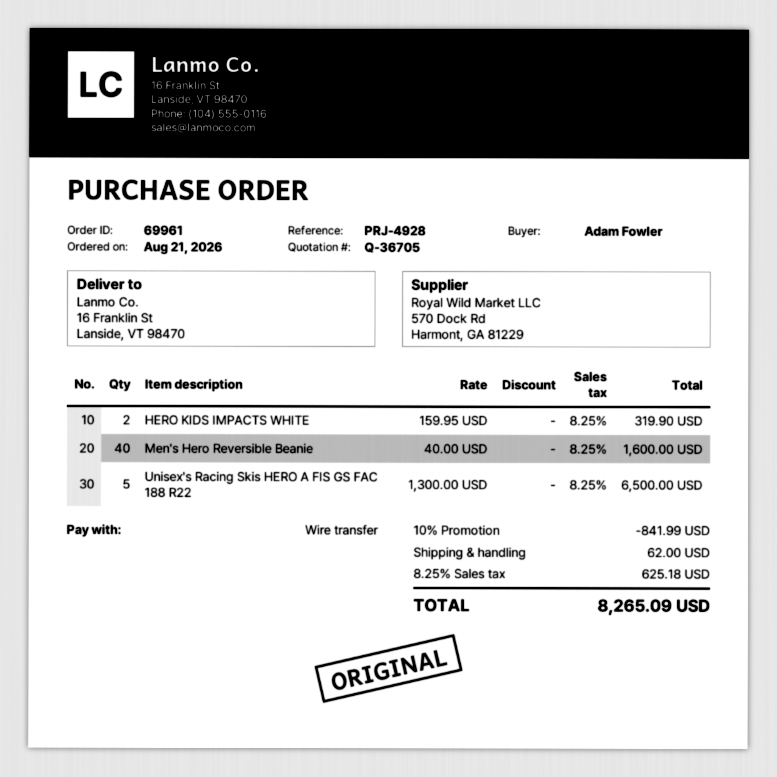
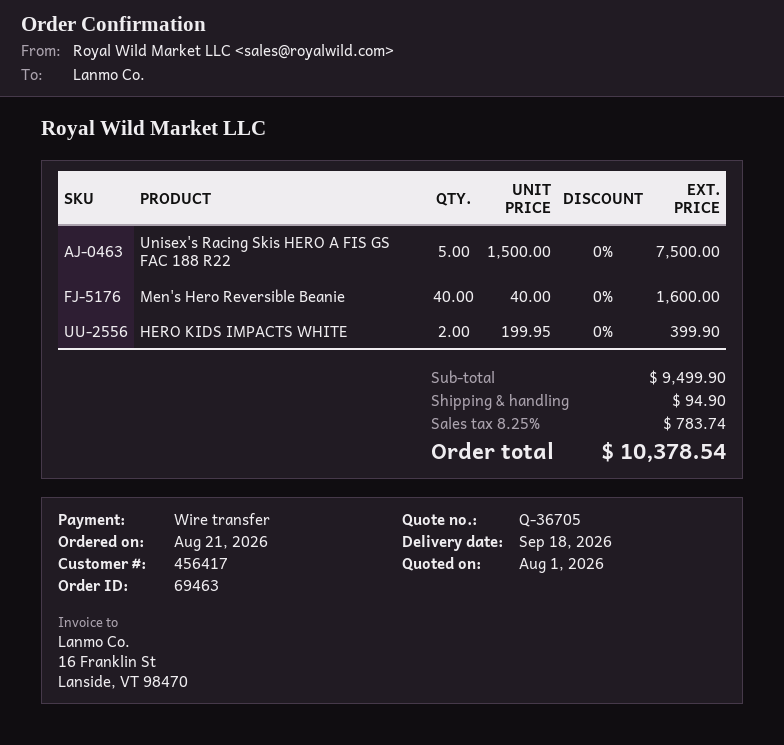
order number: 69961 -> 69463
HERO KIDS IMPACTS WHITE: 2 x 159.95 = 319.90 -> 2 x 199.95 = 399.90
Unisex's Racing Skis HERO A FIS GS FAC 188 R22: 5 x 1300.00 = 6500.00 -> 5 x 1500.00 = 7500.00
discount: 10% = 841.99 -> none
shipping: 62.00 -> 94.90
tax: 8.25% = 625.18 -> 8.25% = 783.74
total: 8265.09 -> 10378.54

